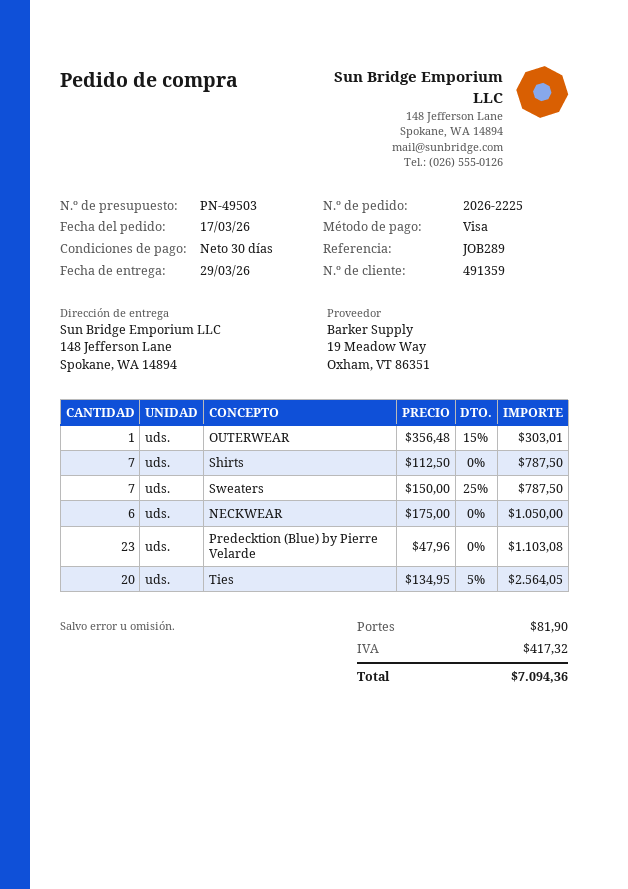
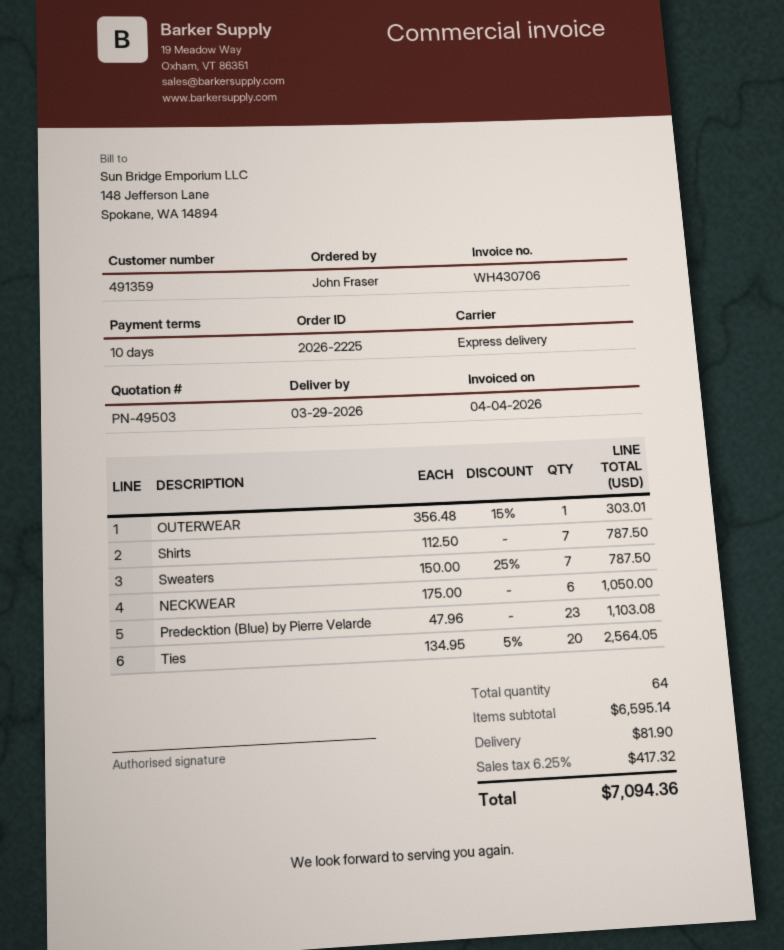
payment terms: 30 days -> 10 days

